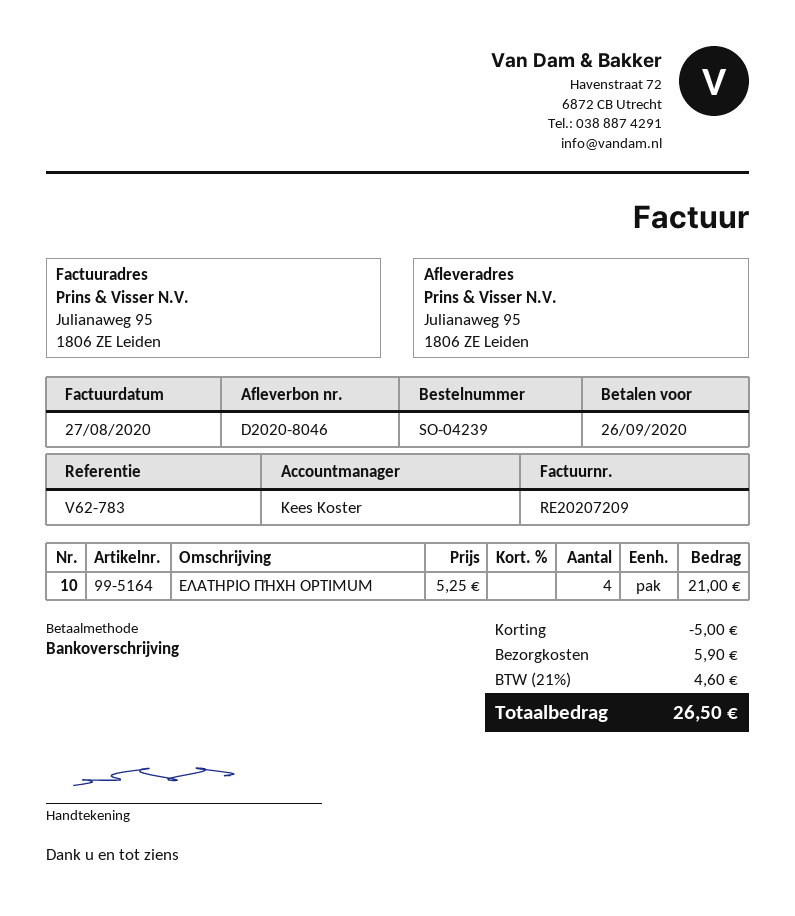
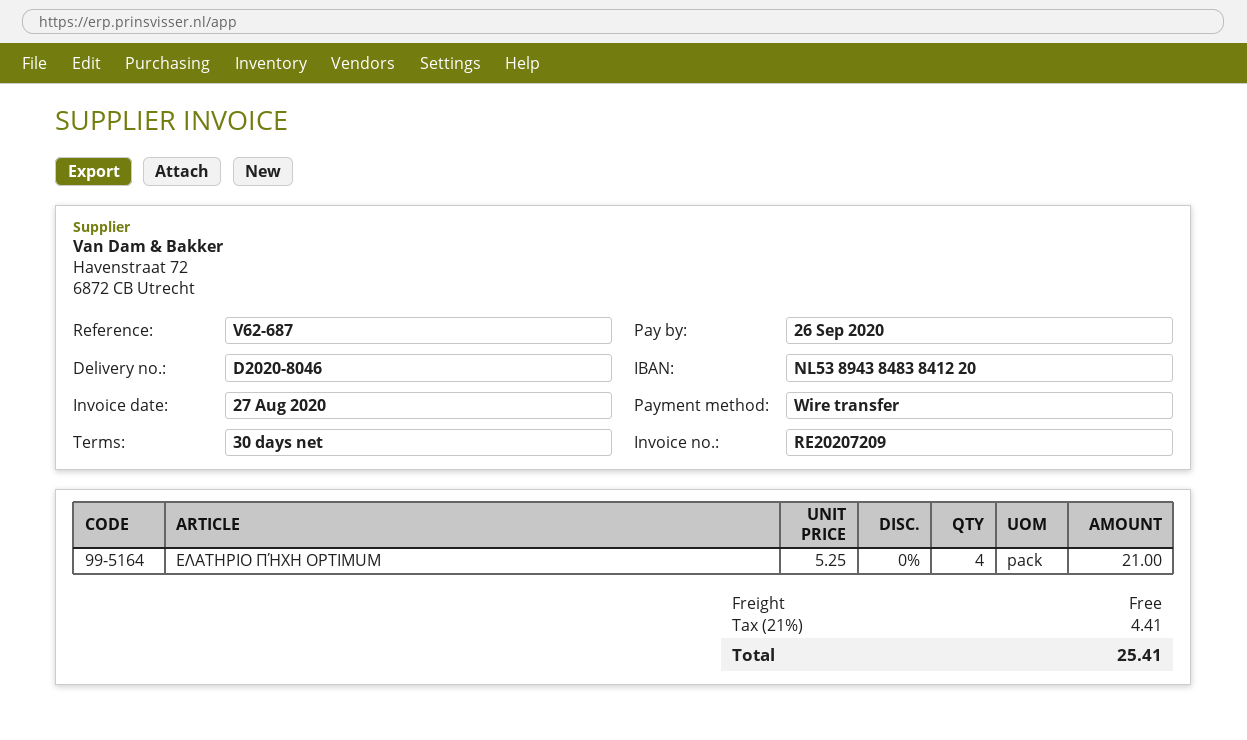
reference: V62-783 -> V62-687
discount: 5.00 -> none
shipping: 5.90 -> 0.00
tax: 21% = 4.60 -> 21% = 4.41
total: 26.50 -> 25.41

